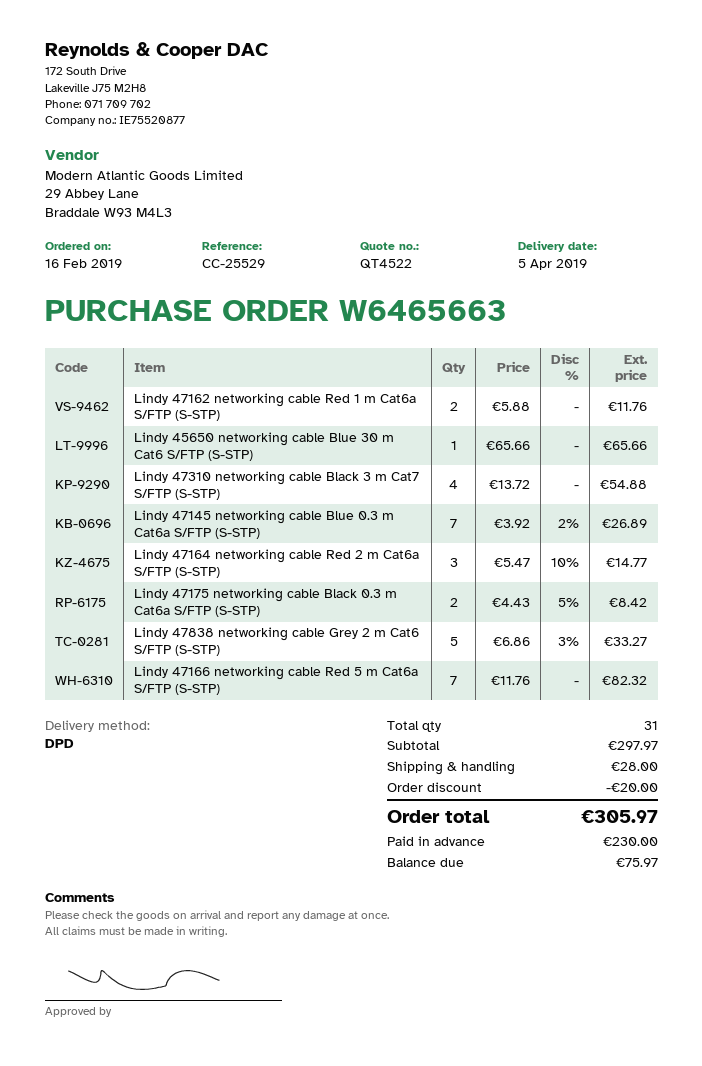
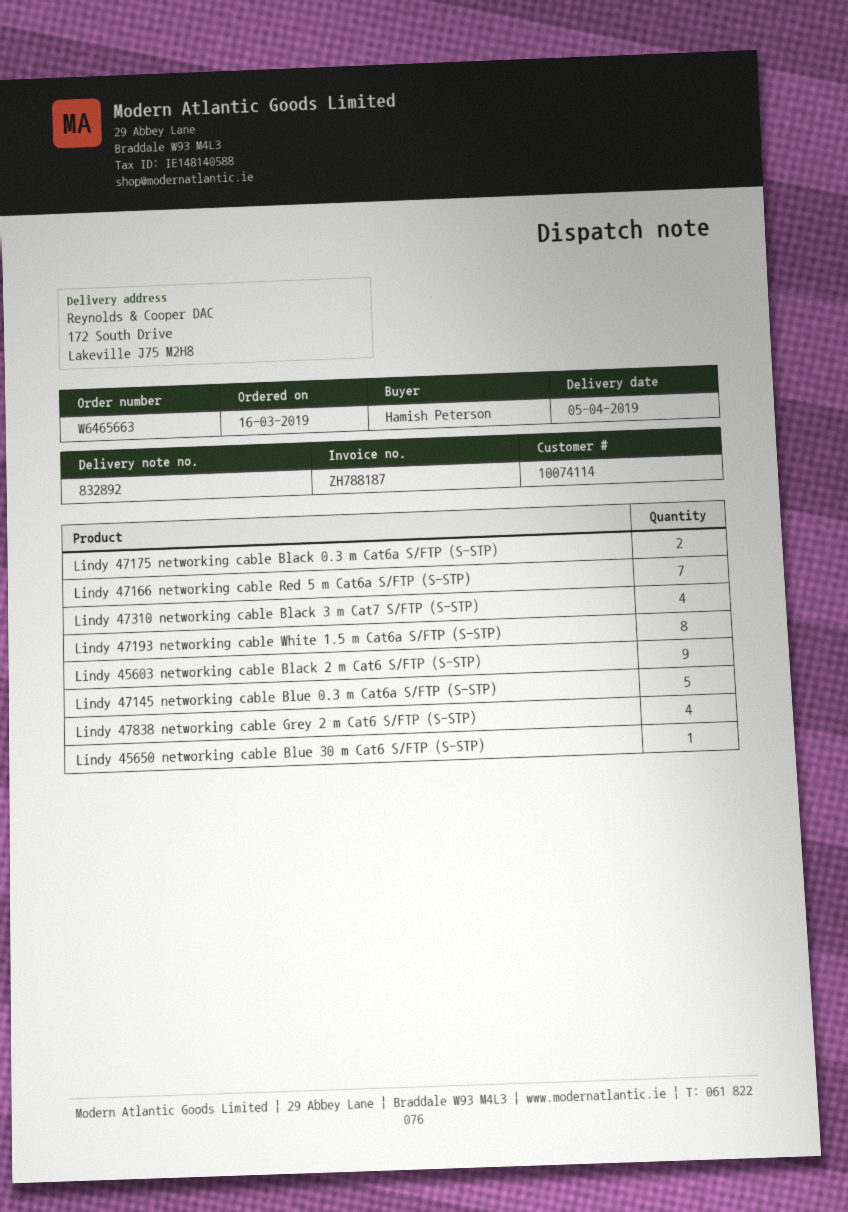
order date: 2019-02-16 -> 2019-03-16
Lindy 47162 networking cable Red 1 m Cat6a S/FTP (S-STP): 2 -> none
Lindy 47145 networking cable Blue 0.3 m Cat6a S/FTP (S-STP): 7 -> 5
Lindy 47164 networking cable Red 2 m Cat6a S/FTP (S-STP): 3 -> none
Lindy 47838 networking cable Grey 2 m Cat6 S/FTP (S-STP): 5 -> 4
Lindy 47193 networking cable White 1.5 m Cat6a S/FTP (S-STP): none -> 8
Lindy 45603 networking cable Black 2 m Cat6 S/FTP (S-STP): none -> 9

